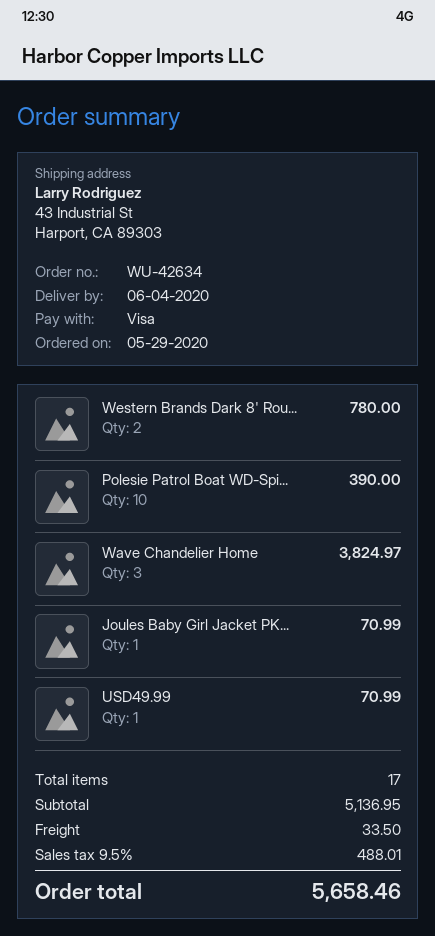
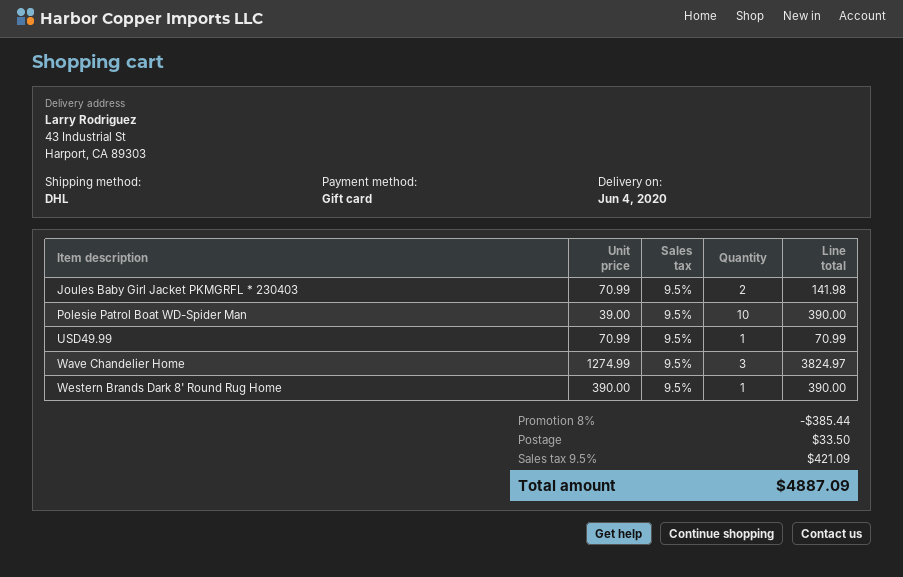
payment method: Visa -> gift card
Western Brands Dark 8' Rou...: 2 for 780.00 -> 1 for 390.00
Joules Baby Girl Jacket PK...: 1 for 70.99 -> 2 for 141.98
discount: none -> 8% = 385.44
tax: 9.5% = 488.01 -> 9.5% = 421.09
total: 5658.46 -> 4887.09

